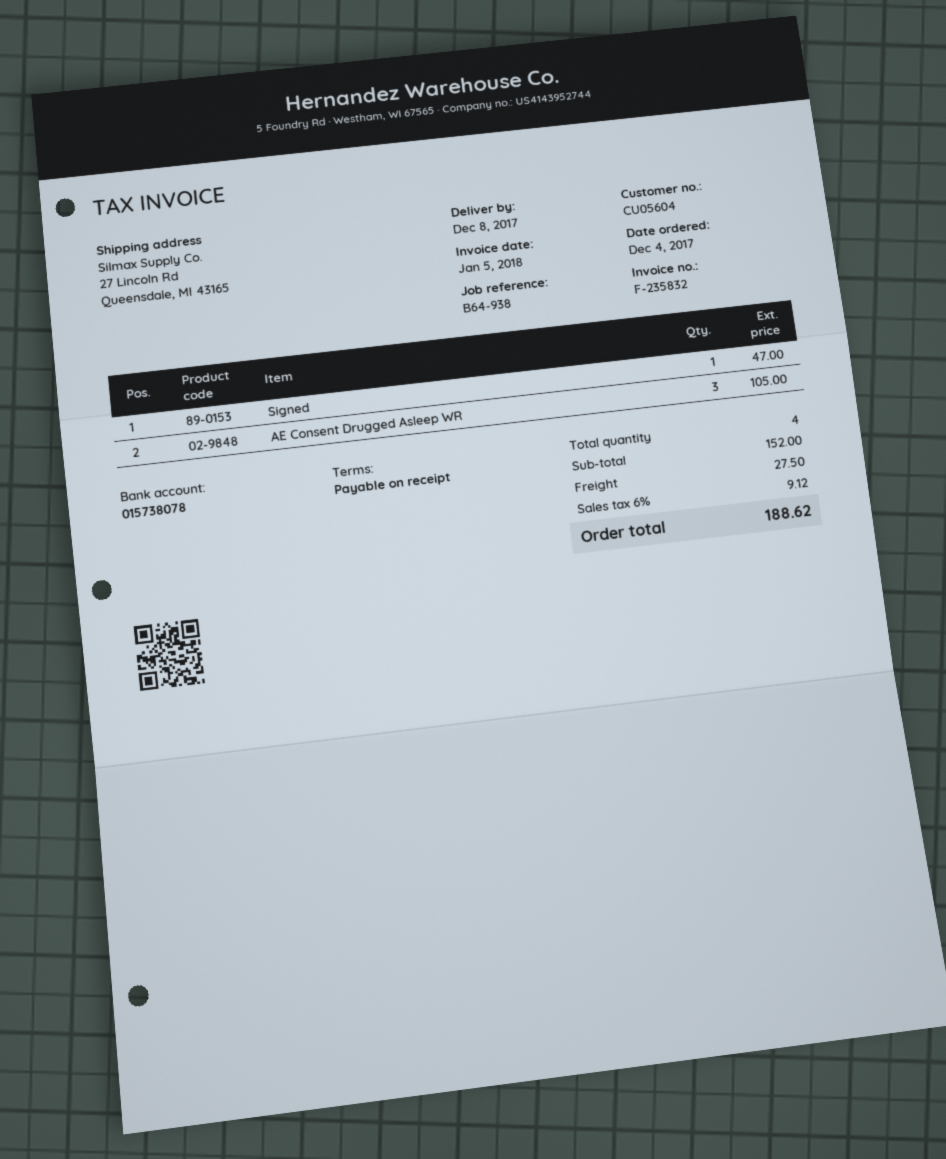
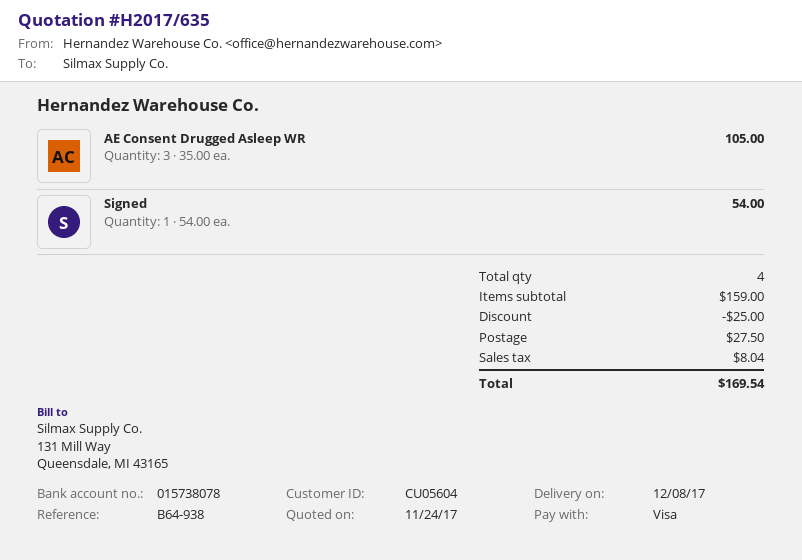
Signed: 1 for 47.00 -> 1 for 54.00
subtotal: 152.00 -> 159.00
discount: none -> 25.00
tax: 9.12 -> 8.04
total: 188.62 -> 169.54

